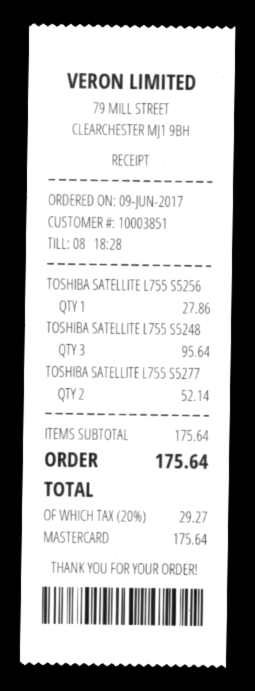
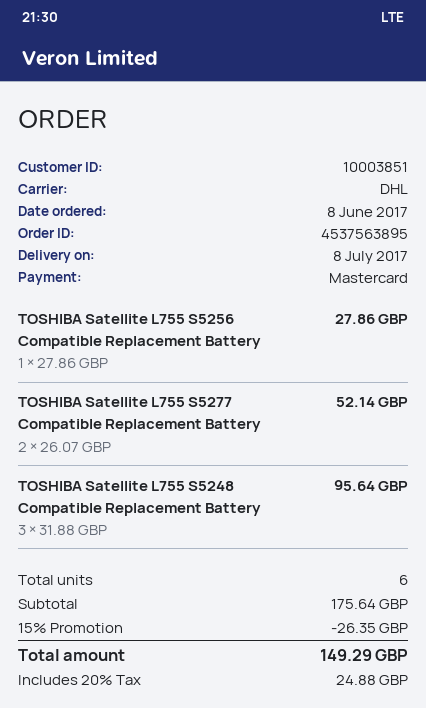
order date: 2017-06-09 -> 2017-06-08
discount: none -> 15% = 26.35
tax: 20% = 29.27 -> 20% = 24.88
total: 175.64 -> 149.29

